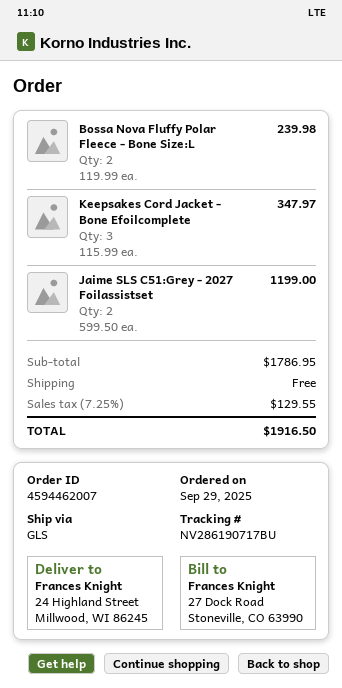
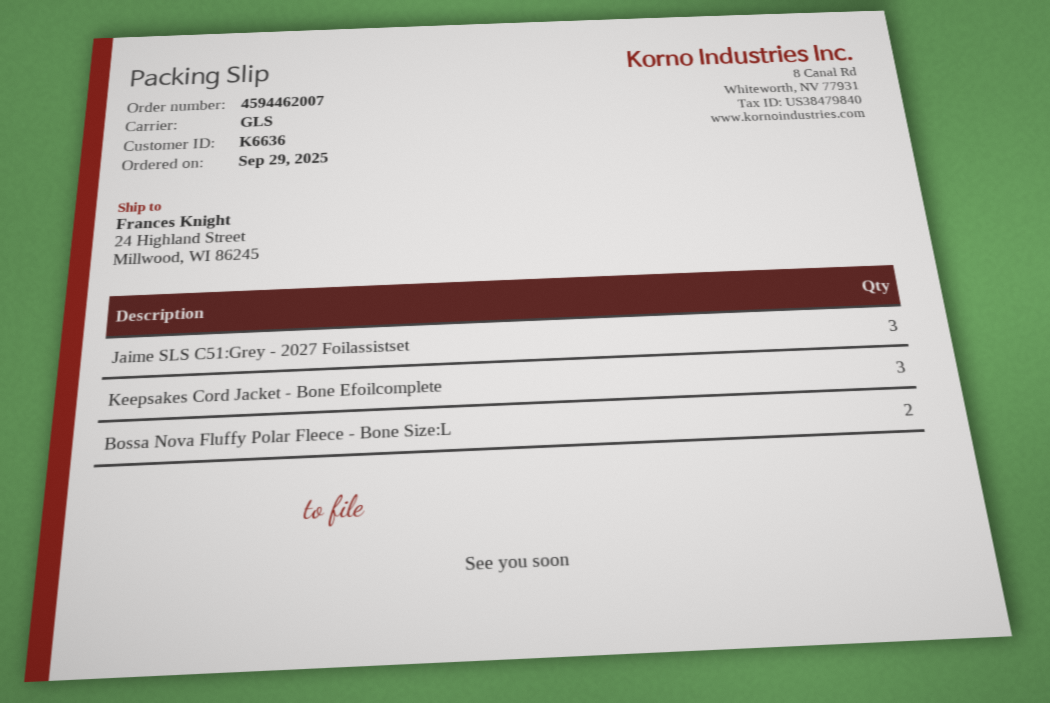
Jaime SLS C51:Grey - 2027 Foilassistset: 2 -> 3

